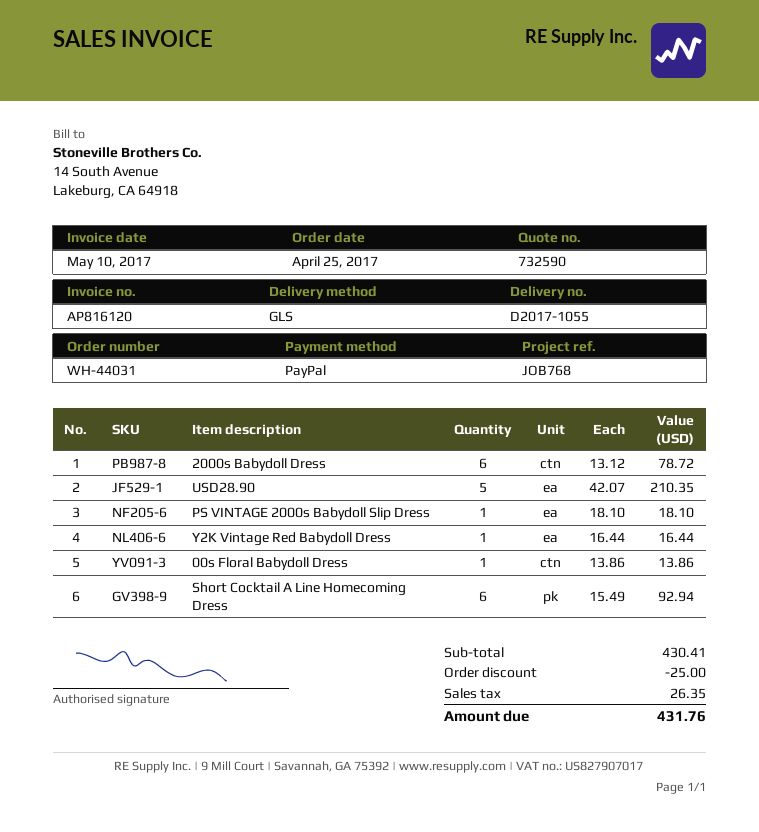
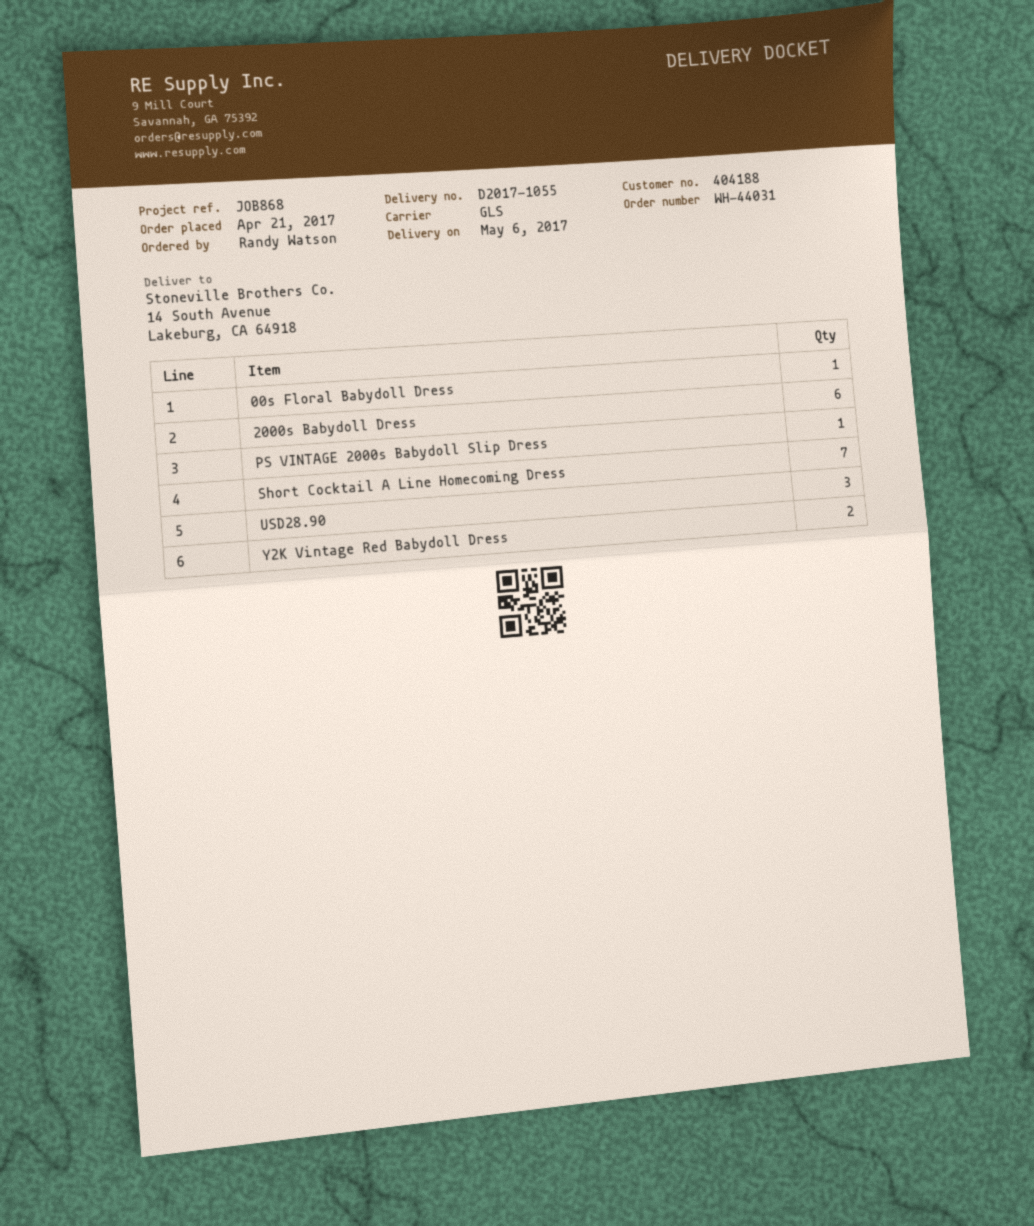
order date: 2017-04-25 -> 2017-04-21
reference: JOB768 -> JOB868
USD28.90: 5 -> 3
Y2K Vintage Red Babydoll Dress: 1 -> 2
Short Cocktail A Line Homecoming Dress: 6 -> 7

